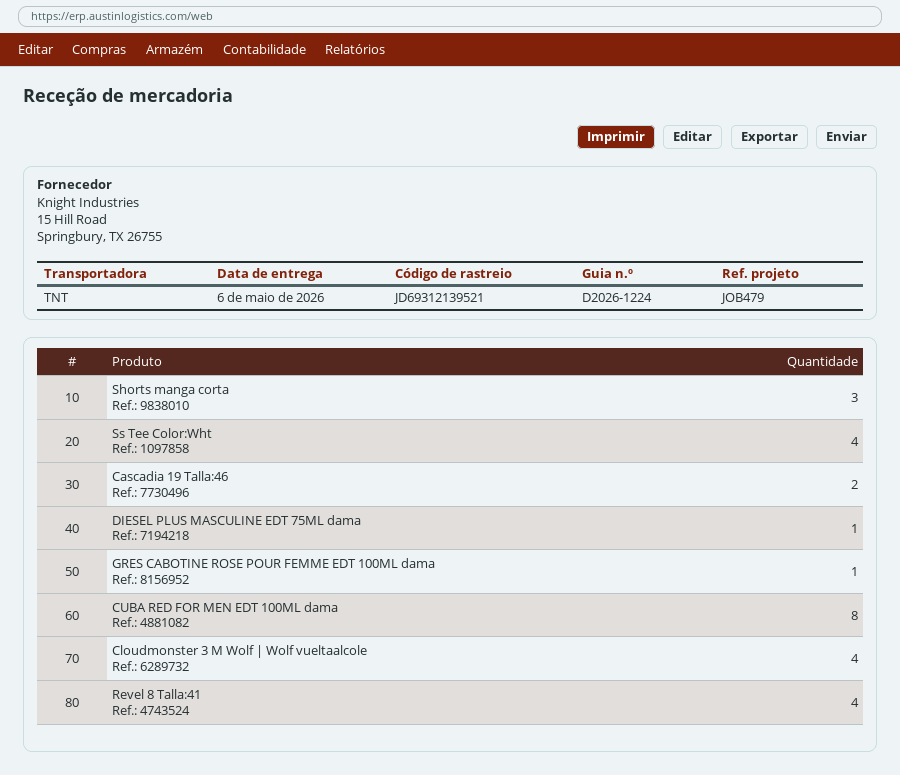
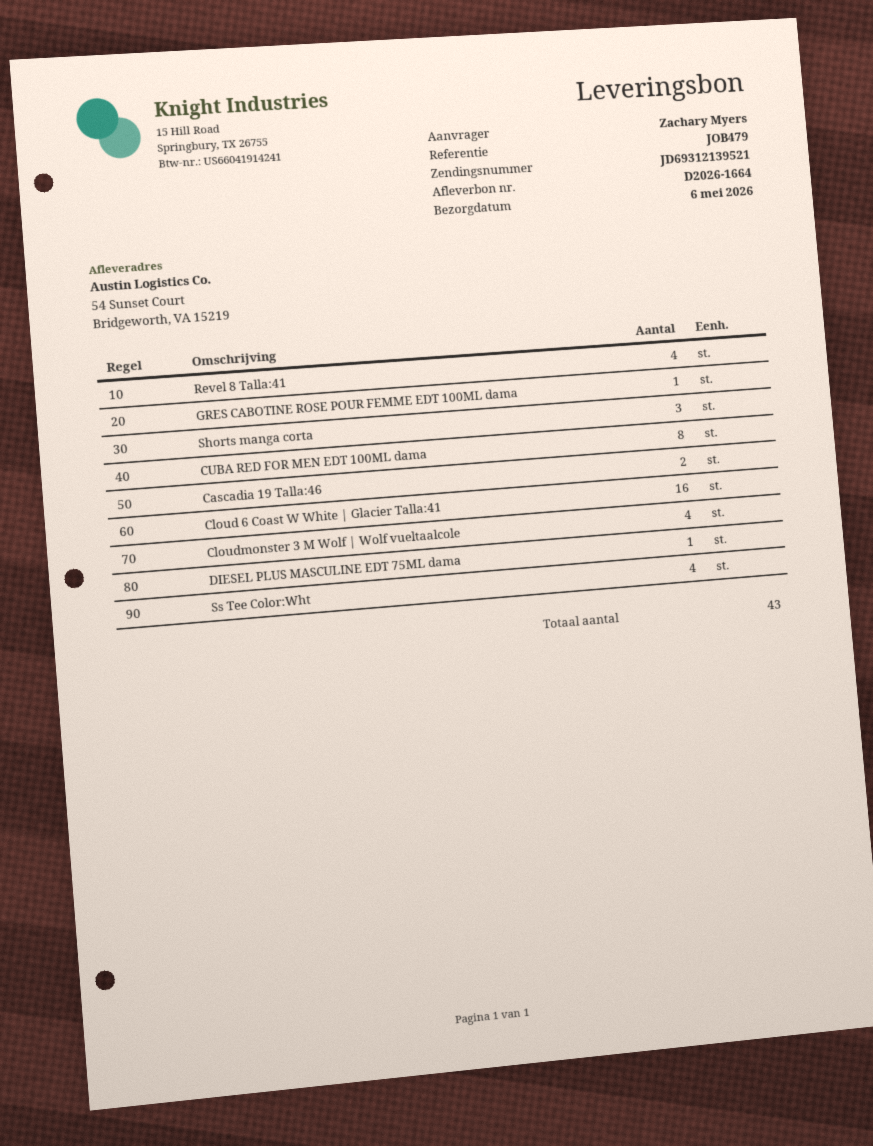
delivery note number: D2026-1224 -> D2026-1664
Cloud 6 Coast W White | Glacier Talla:41: none -> 16

